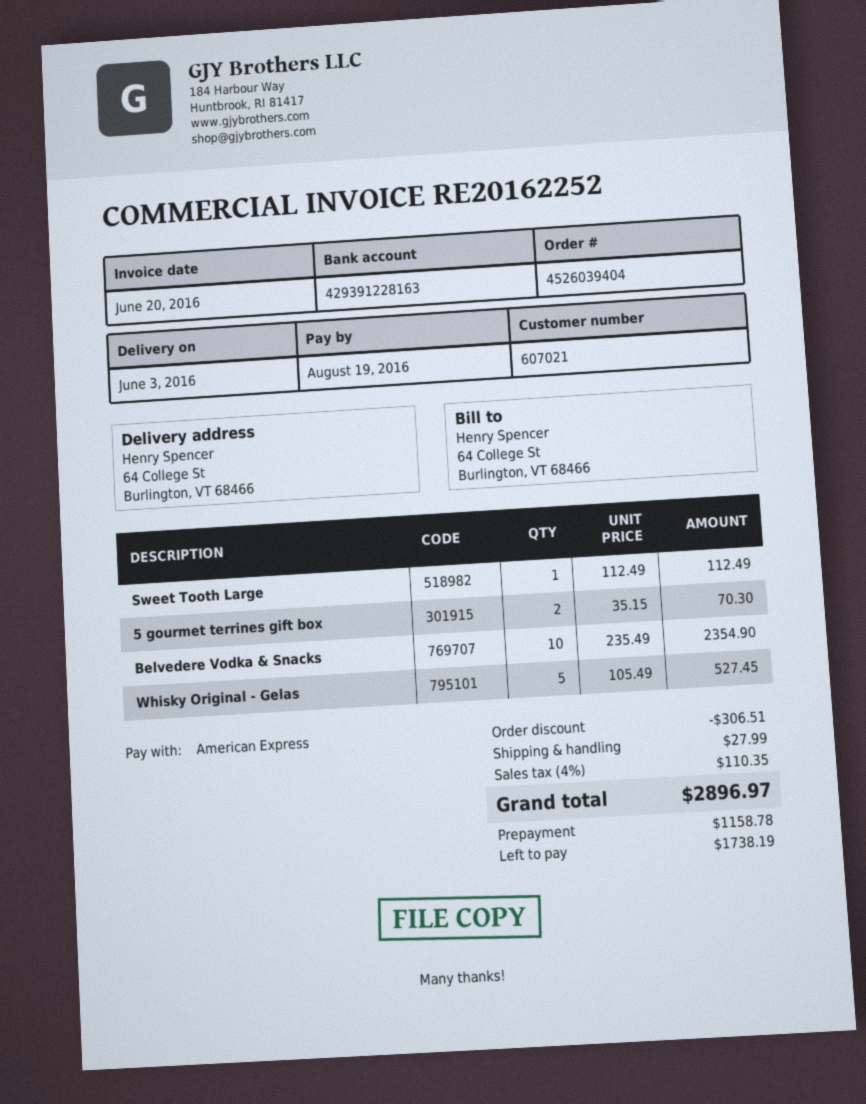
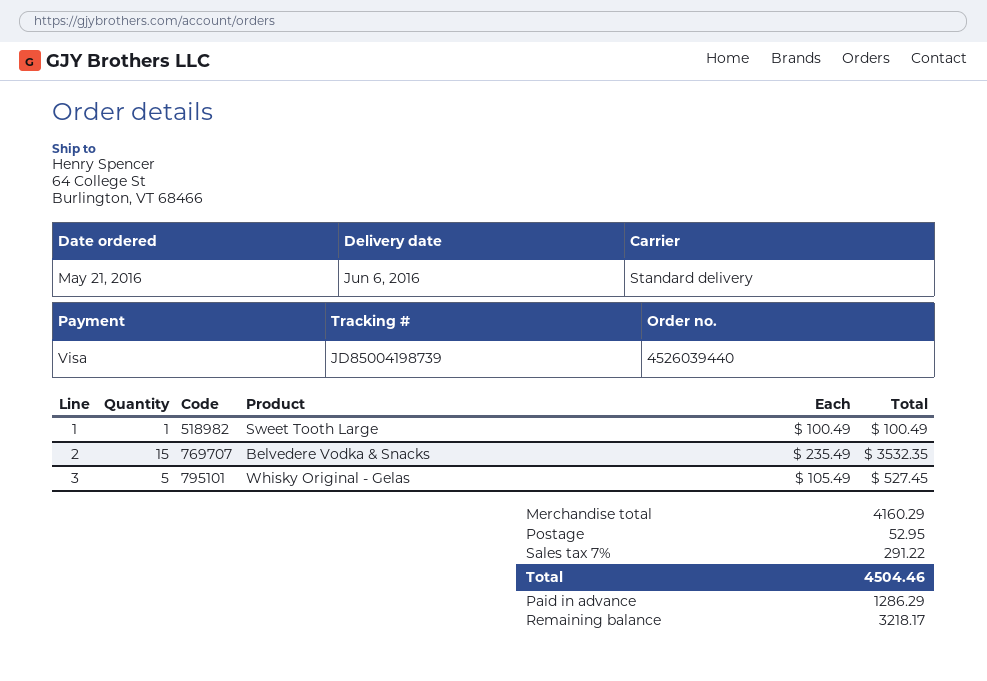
order number: 4526039404 -> 4526039440
delivery date: 2016-06-03 -> 2016-06-06
payment method: American Express -> Visa
Sweet Tooth Large: 1 x 112.49 = 112.49 -> 1 x 100.49 = 100.49
5 gourmet terrines gift box: 2 x 35.15 = 70.30 -> none
Belvedere Vodka & Snacks: 10 x 235.49 = 2354.90 -> 15 x 235.49 = 3532.35
discount: 306.51 -> none
shipping: 27.99 -> 52.95
tax: 4% = 110.35 -> 7% = 291.22
total: 2896.97 -> 4504.46
deposit: 1158.78 -> 1286.29
balance: 1738.19 -> 3218.17

